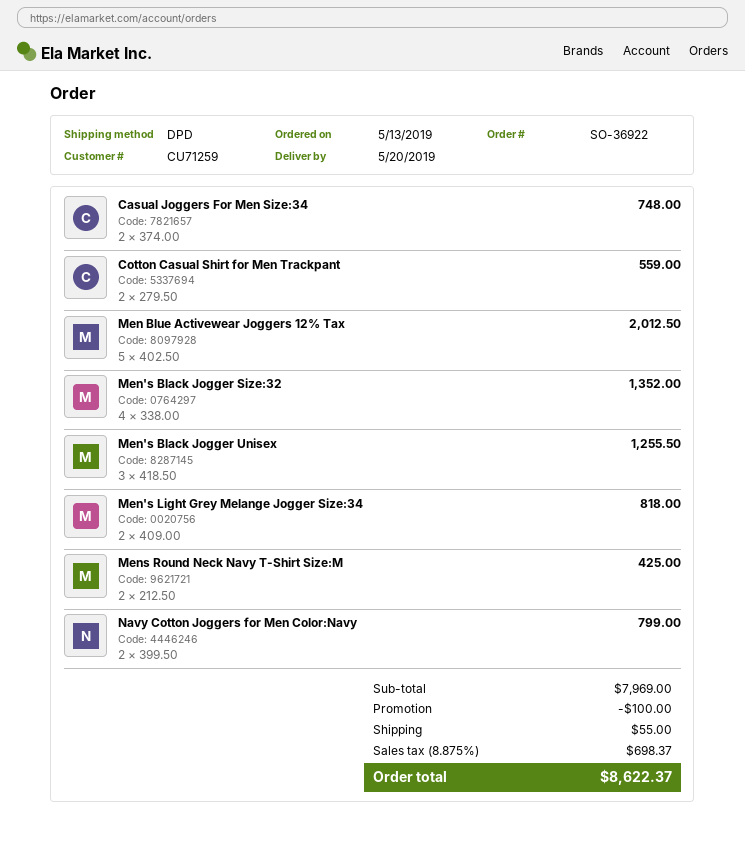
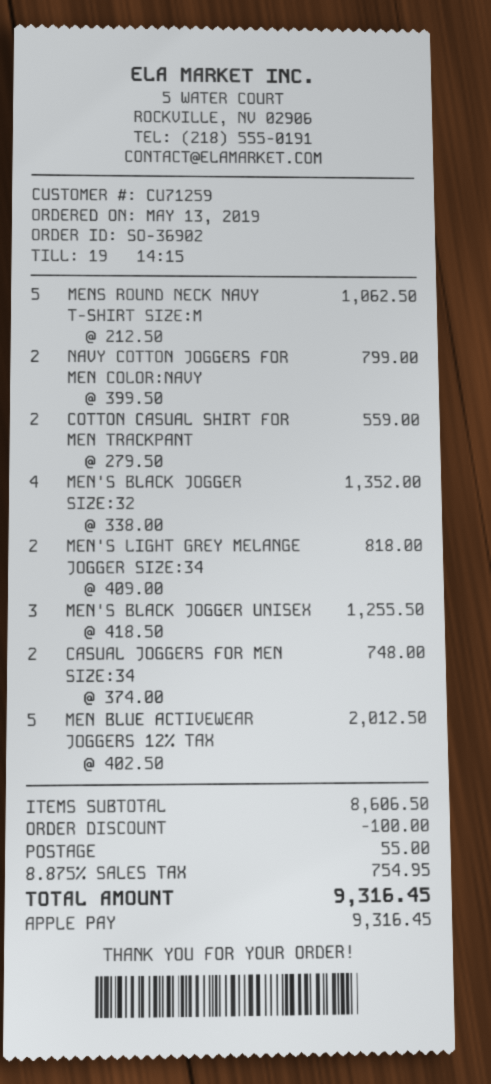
order number: SO-36922 -> SO-36902
Mens Round Neck Navy T-Shirt Size:M: 2 x 212.50 = 425.00 -> 5 x 212.50 = 1062.50
subtotal: 7969.00 -> 8606.50
tax: 8.875% = 698.37 -> 8.875% = 754.95
total: 8622.37 -> 9316.45

